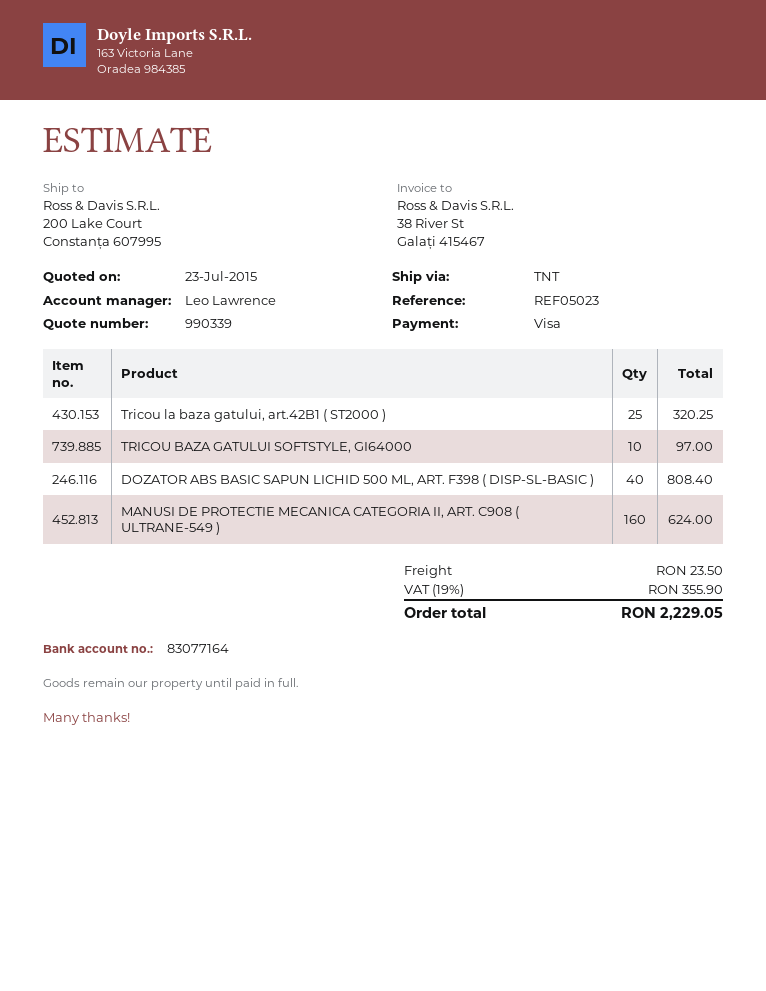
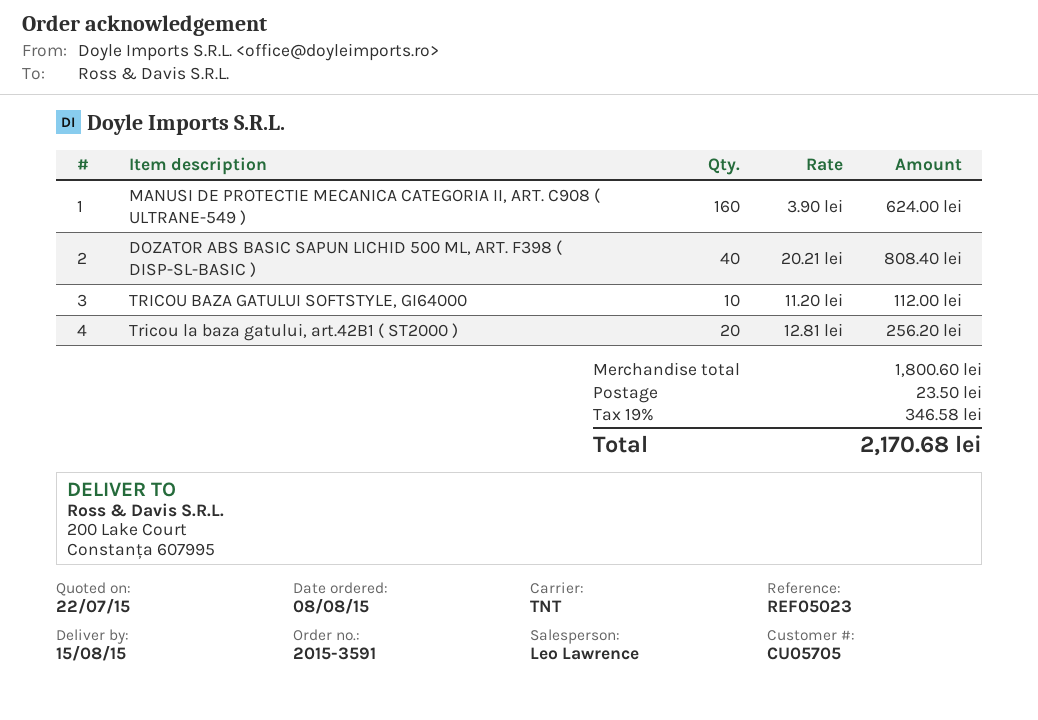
quote date: 2015-07-23 -> 2015-07-22
Tricou la baza gatului, art.42B1 ( ST2000 ): 25 for 320.25 -> 20 for 256.20
TRICOU BAZA GATULUI SOFTSTYLE, GI64000: 10 for 97.00 -> 10 for 112.00
tax: 19% = 355.90 -> 19% = 346.58
total: 2229.05 -> 2170.68

